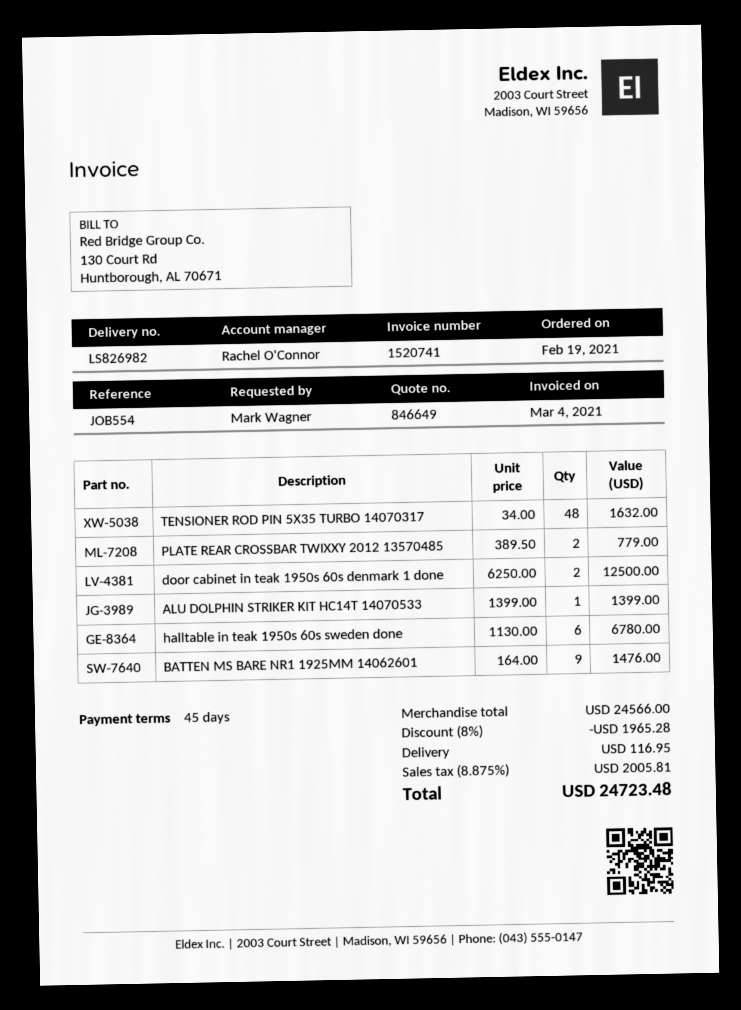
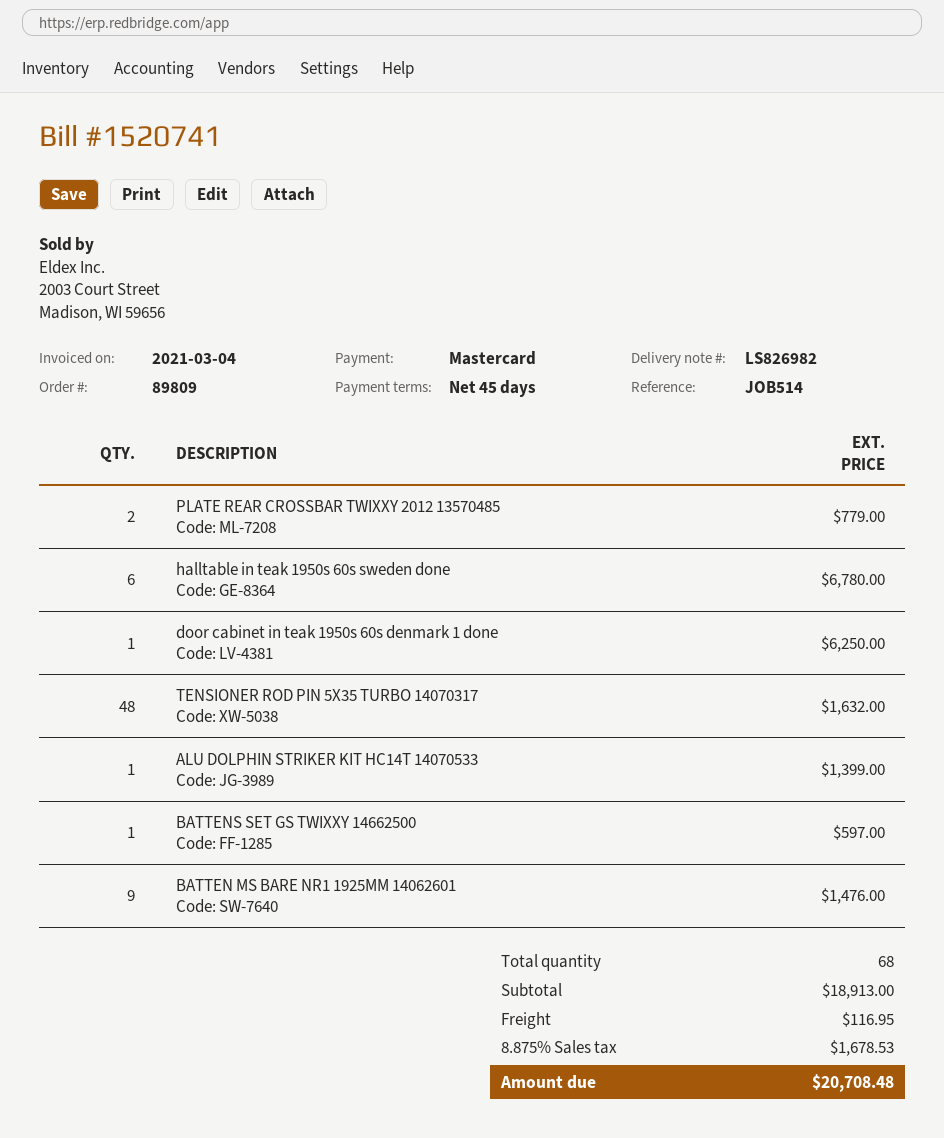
reference: JOB554 -> JOB514
door cabinet in teak 1950s 60s denmark 1 done: 2 for 12500.00 -> 1 for 6250.00
BATTENS SET GS TWIXXY 14662500: none -> 1 for 597.00
subtotal: 24566.00 -> 18913.00
discount: 8% = 1965.28 -> none
tax: 8.875% = 2005.81 -> 8.875% = 1678.53
total: 24723.48 -> 20708.48

